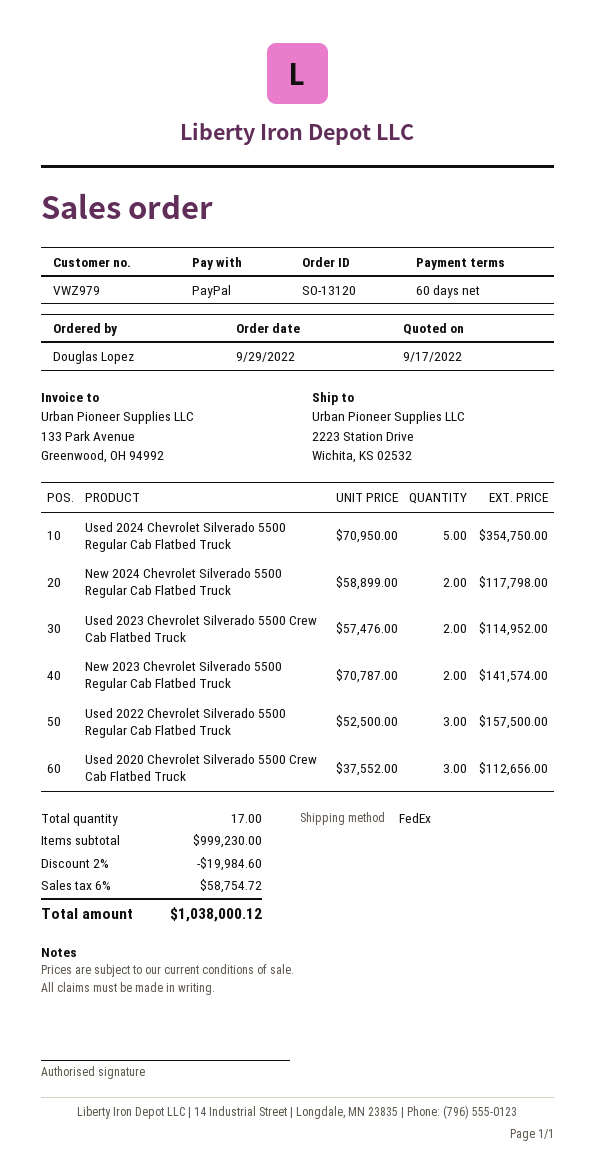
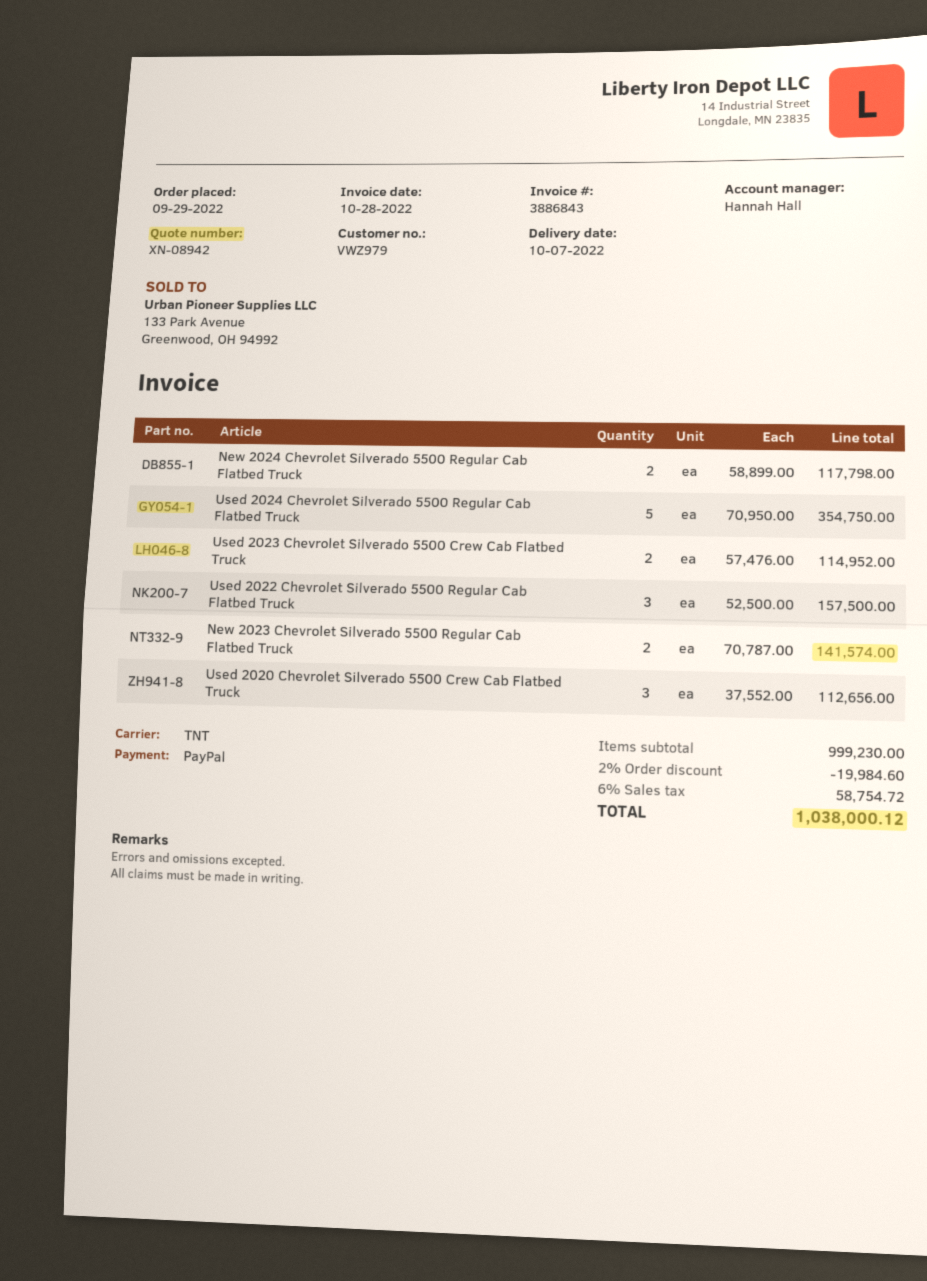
shipping method: FedEx -> TNT

